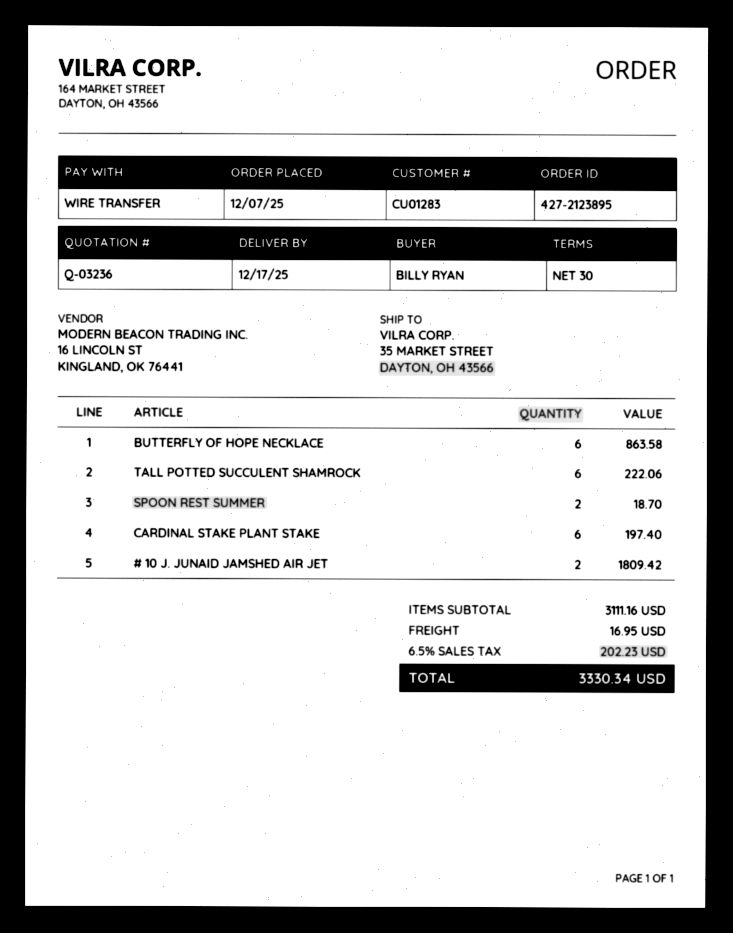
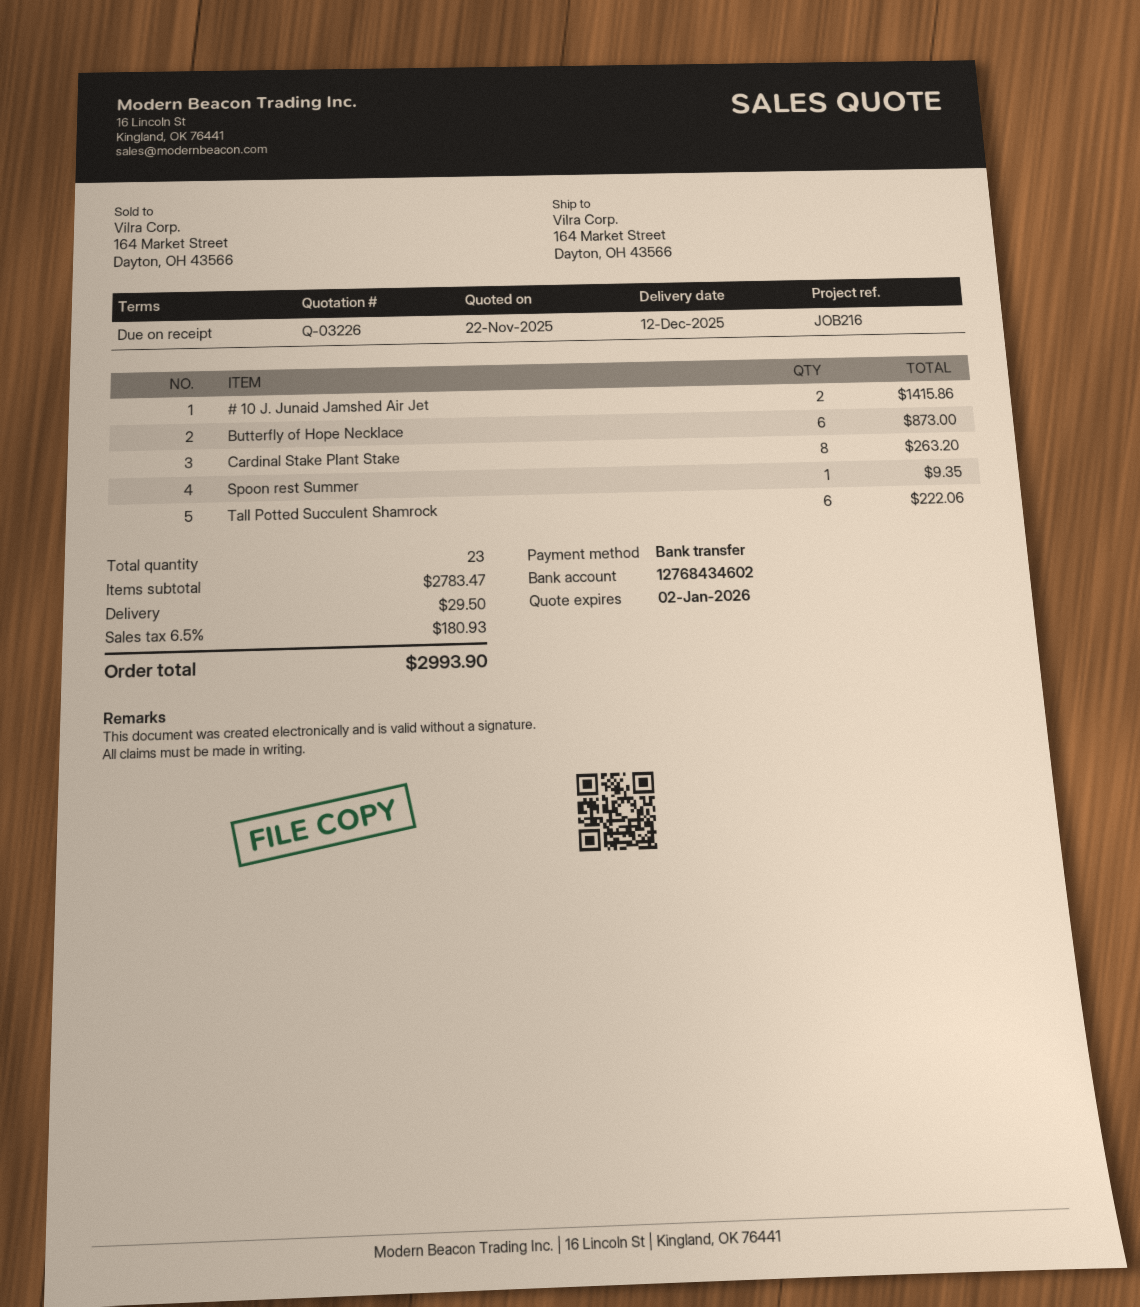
quote number: Q-03236 -> Q-03226
delivery date: 2025-12-17 -> 2025-12-12
payment terms: 30 days -> on receipt
ship to: 35 MARKET STREET, DAYTON, OH 43566 -> 164 Market Street, Dayton, OH 43566
BUTTERFLY OF HOPE NECKLACE: 6 for 863.58 -> 6 for 873.00
SPOON REST SUMMER: 2 for 18.70 -> 1 for 9.35
CARDINAL STAKE PLANT STAKE: 6 for 197.40 -> 8 for 263.20
# 10 J. JUNAID JAMSHED AIR JET: 2 for 1809.42 -> 2 for 1415.86
subtotal: 3111.16 -> 2783.47
shipping: 16.95 -> 29.50
tax: 6.5% = 202.23 -> 6.5% = 180.93
total: 3330.34 -> 2993.90

